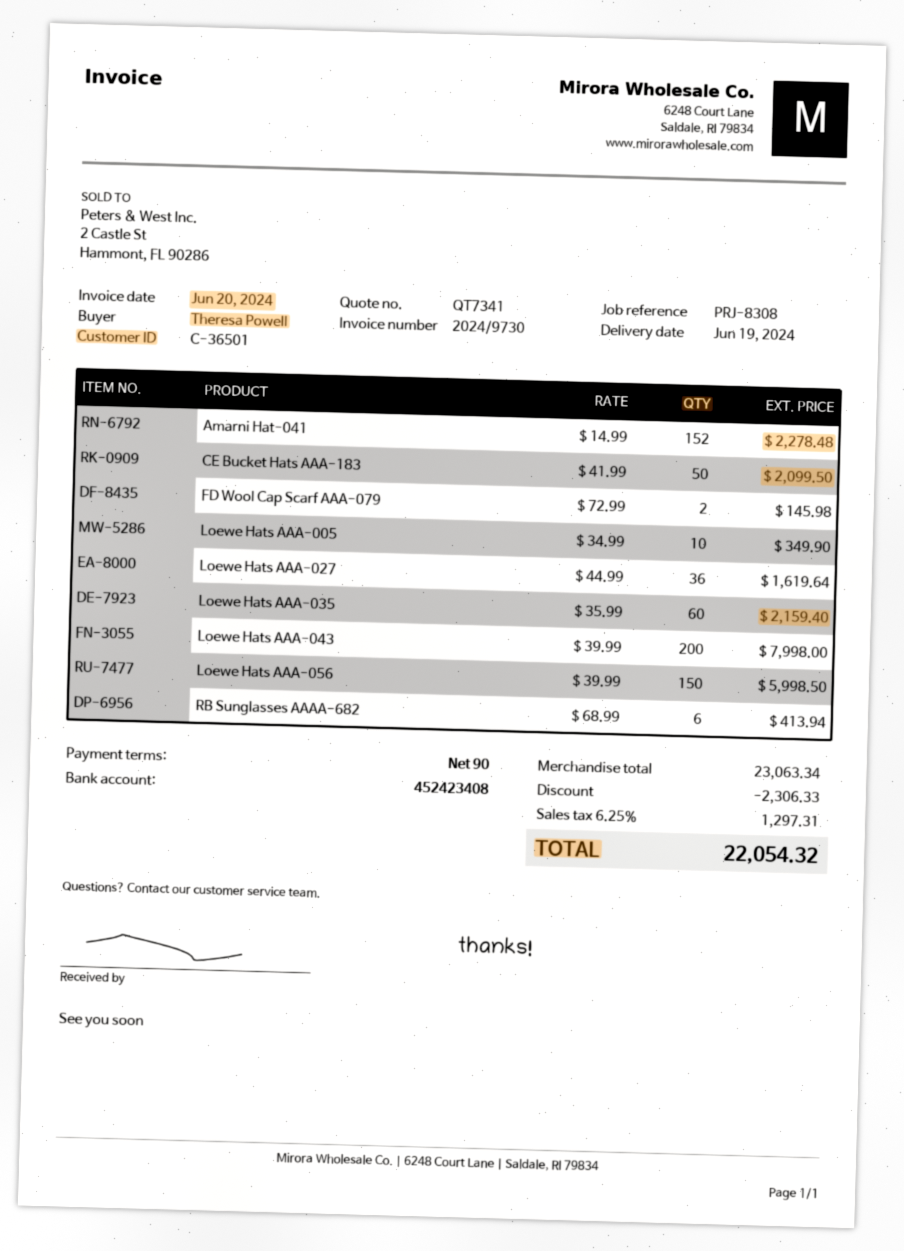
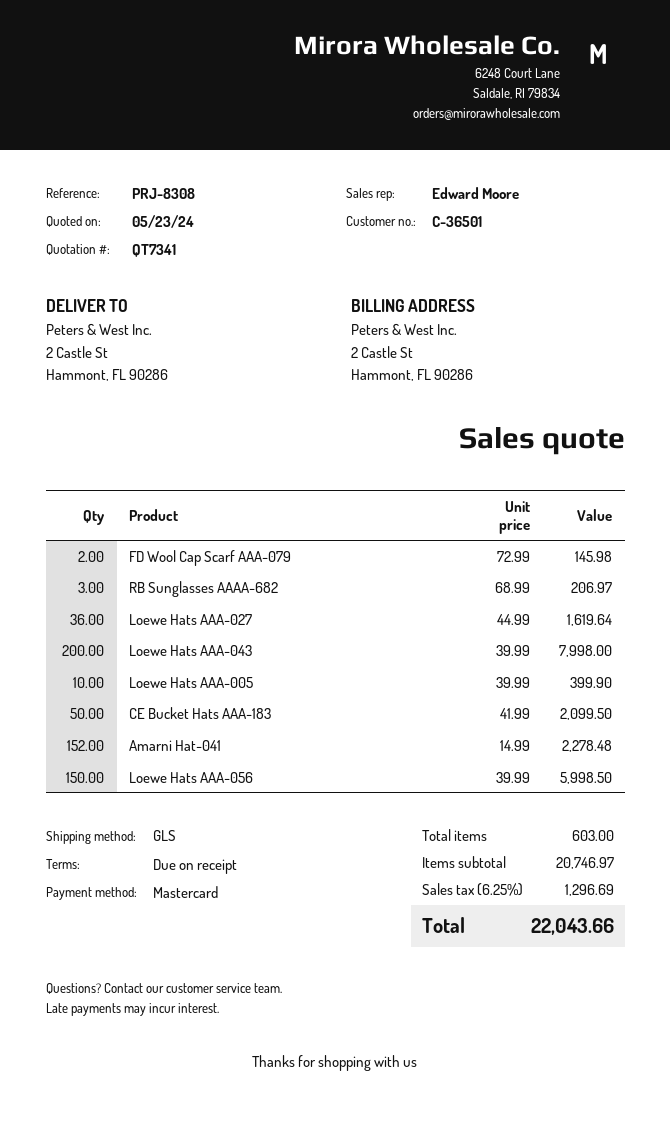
payment terms: 90 days -> on receipt
Loewe Hats AAA-005: 10 x 34.99 = 349.90 -> 10 x 39.99 = 399.90
Loewe Hats AAA-035: 60 x 35.99 = 2159.40 -> none
RB Sunglasses AAAA-682: 6 x 68.99 = 413.94 -> 3 x 68.99 = 206.97
subtotal: 23063.34 -> 20746.97
discount: 2306.33 -> none
tax: 6.25% = 1297.31 -> 6.25% = 1296.69
total: 22054.32 -> 22043.66

